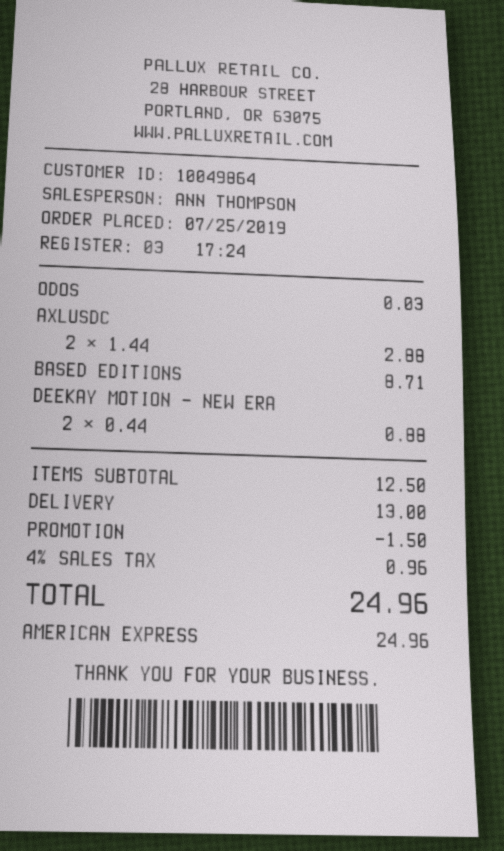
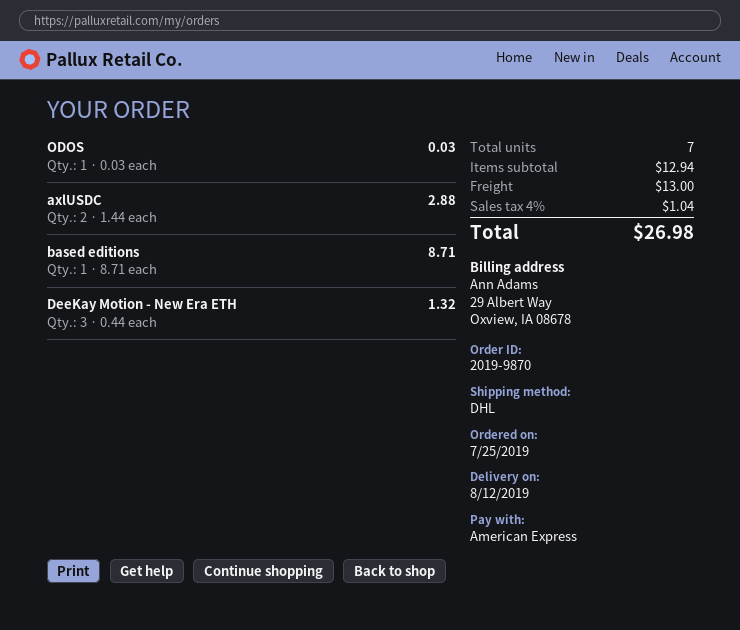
DEEKAY MOTION - NEW ERA: 2 x 0.44 = 0.88 -> 3 x 0.44 = 1.32
subtotal: 12.50 -> 12.94
discount: 1.50 -> none
tax: 4% = 0.96 -> 4% = 1.04
total: 24.96 -> 26.98

